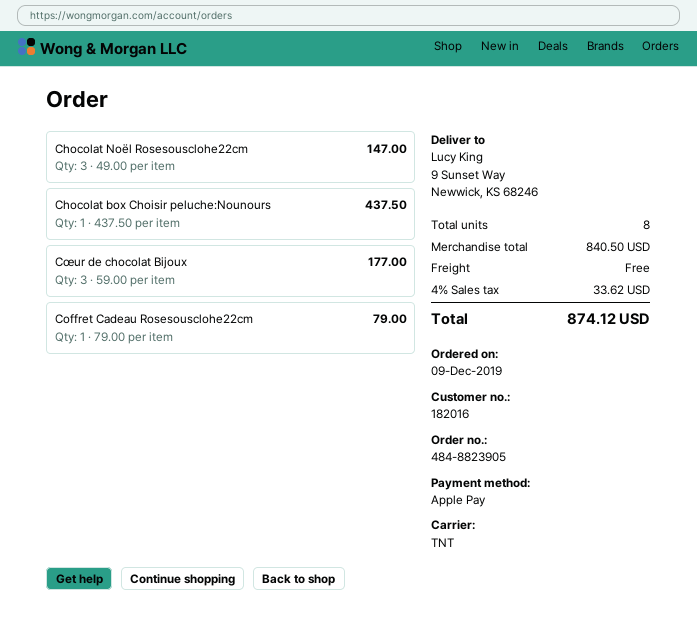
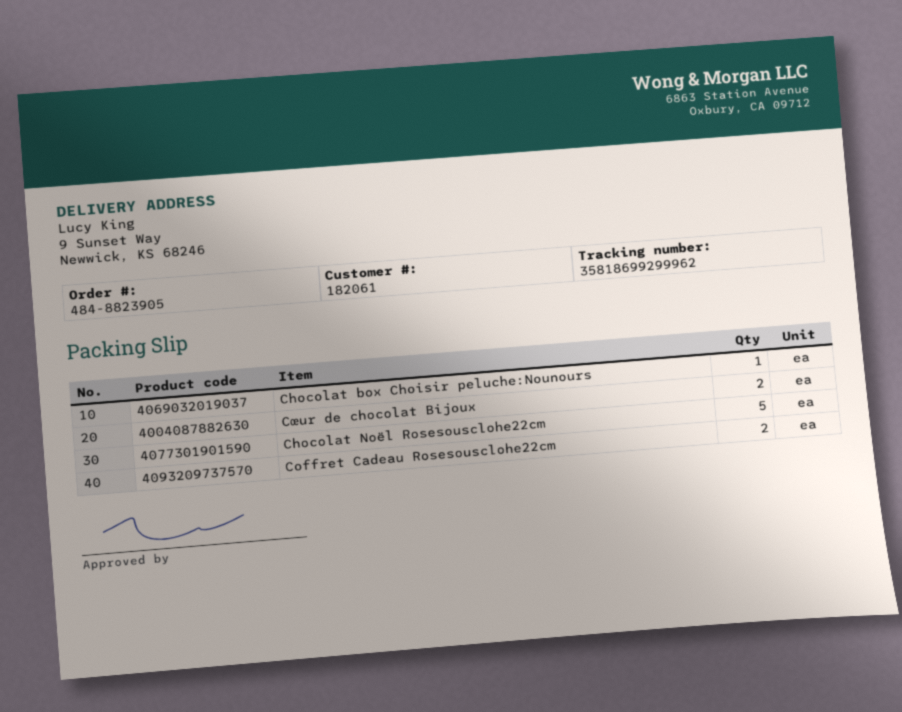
customer number: 182016 -> 182061
Chocolat Noël Rosesousclohe22cm: 3 -> 5
Cœur de chocolat Bijoux: 3 -> 2
Coffret Cadeau Rosesousclohe22cm: 1 -> 2

